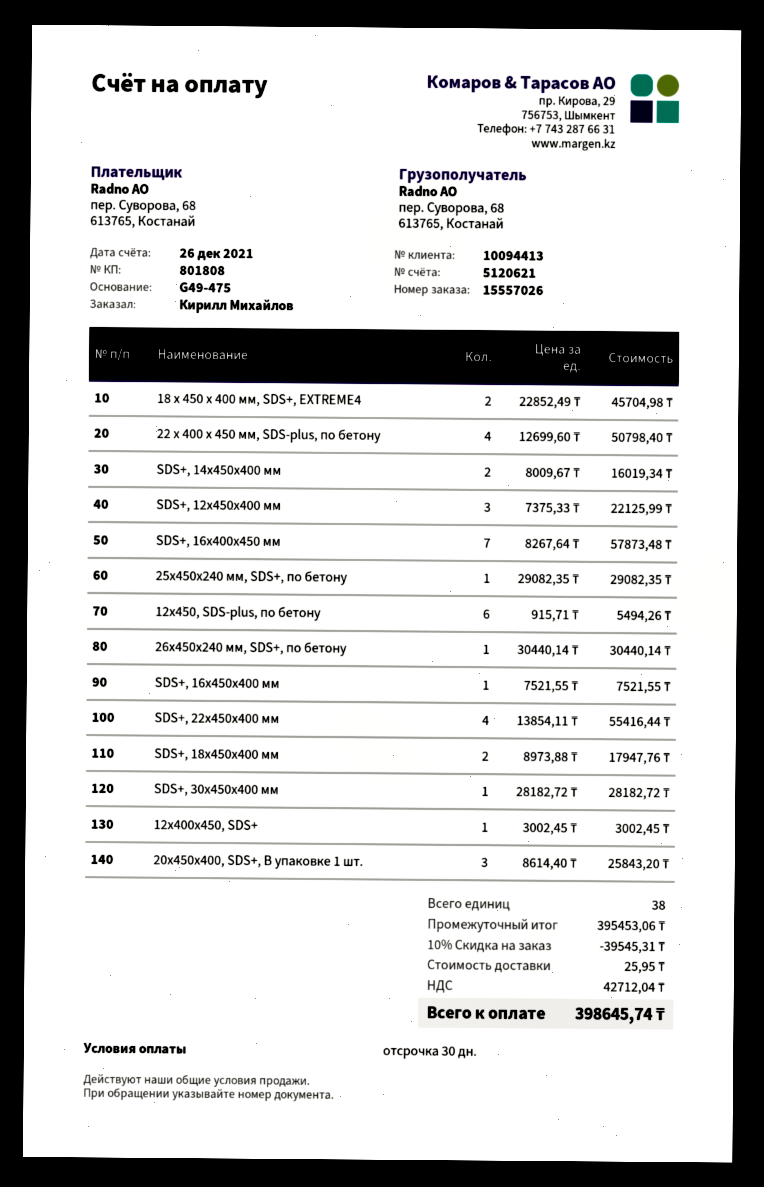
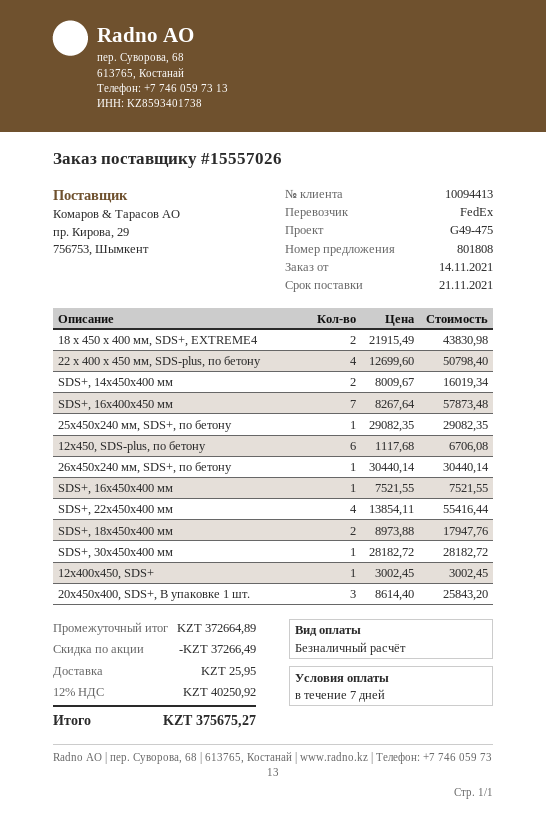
payment terms: 30 days -> 7 days
18 х 450 х 400 мм, SDS+, EXTREME4: 2 x 22852.49 = 45704.98 -> 2 x 21915.49 = 43830.98
SDS+, 12х450х400 мм: 3 x 7375.33 = 22125.99 -> none
12x450, SDS-plus, по бетону: 6 x 915.71 = 5494.26 -> 6 x 1117.68 = 6706.08
subtotal: 395453.06 -> 372664.89
discount: 39545.31 -> 37266.49
tax: 42712.04 -> 40250.92
total: 398645.74 -> 375675.27

